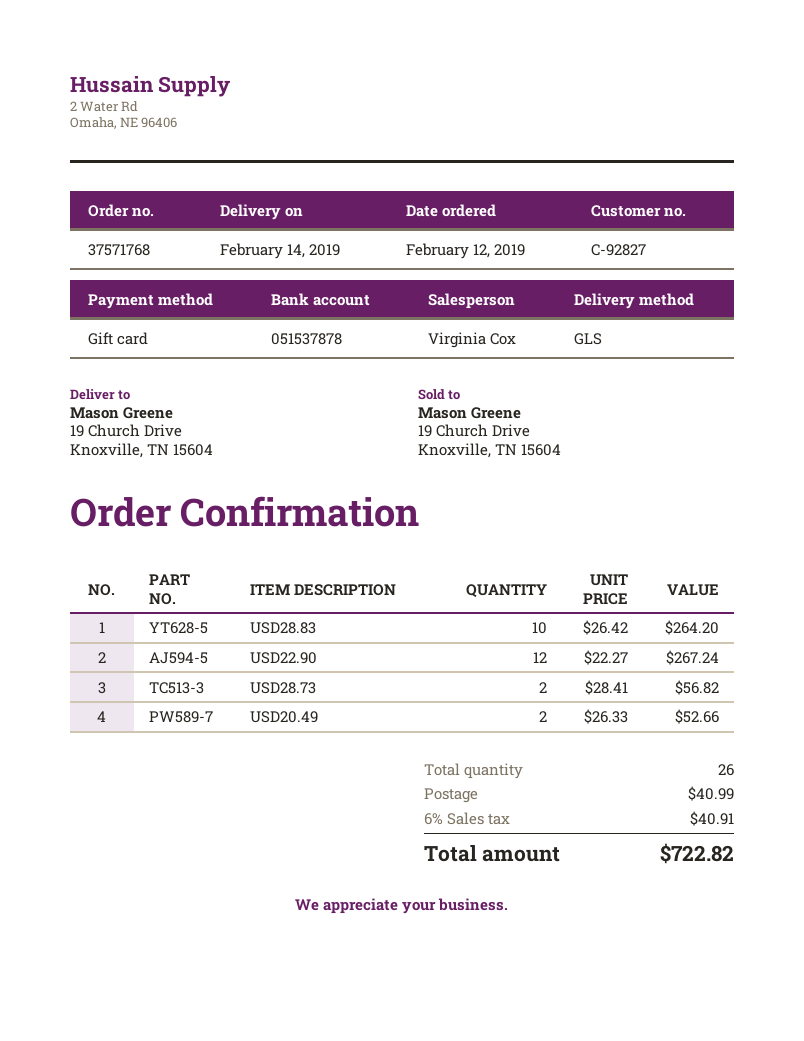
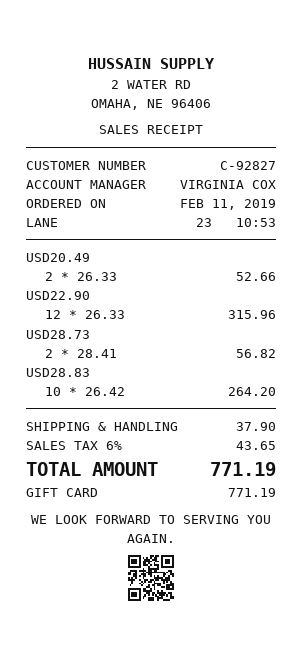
order date: 2019-02-12 -> 2019-02-11
USD22.90: 12 x 22.27 = 267.24 -> 12 x 26.33 = 315.96
shipping: 40.99 -> 37.90
tax: 6% = 40.91 -> 6% = 43.65
total: 722.82 -> 771.19

